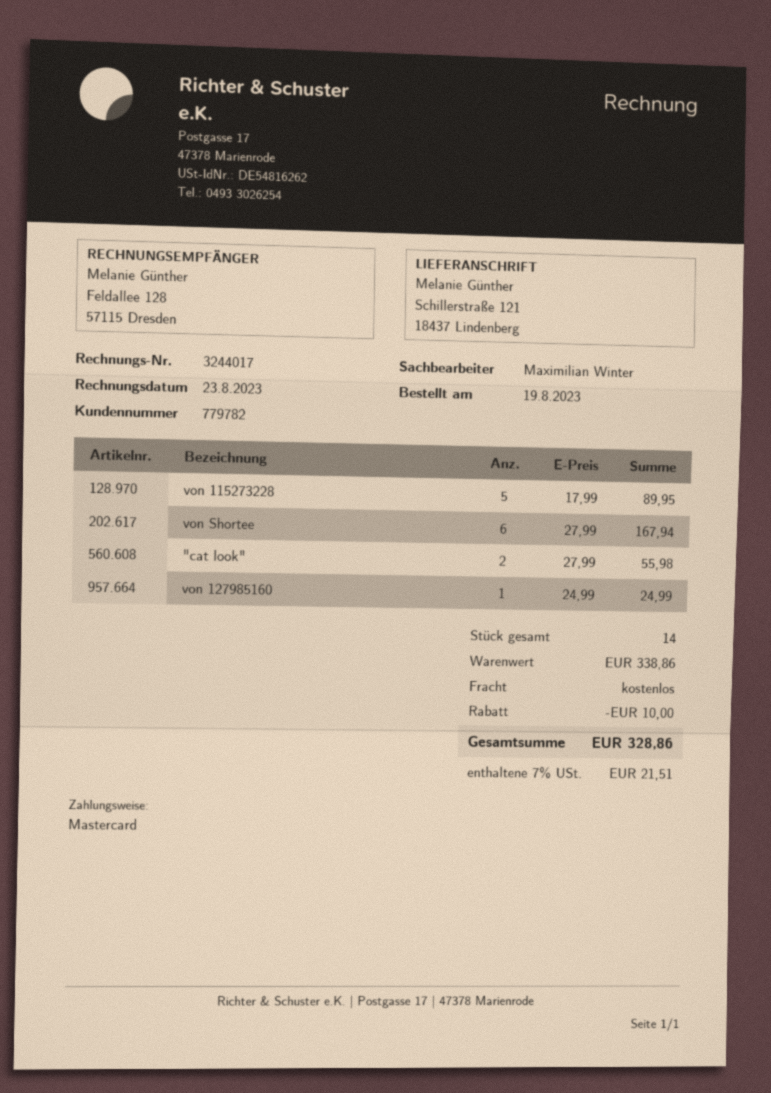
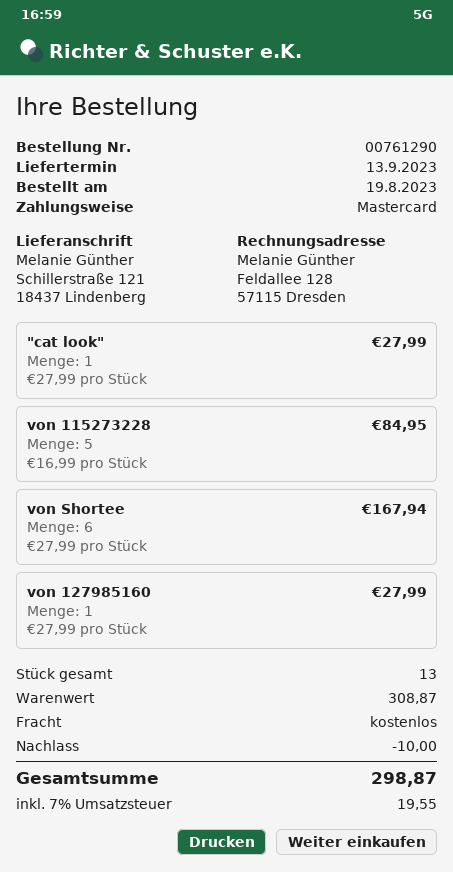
von 115273228: 5 x 17.99 = 89.95 -> 5 x 16.99 = 84.95
"cat look": 2 x 27.99 = 55.98 -> 1 x 27.99 = 27.99
von 127985160: 1 x 24.99 = 24.99 -> 1 x 27.99 = 27.99
total quantity: 14 -> 13
subtotal: 338.86 -> 308.87
tax: 7% = 21.51 -> 7% = 19.55
total: 328.86 -> 298.87

